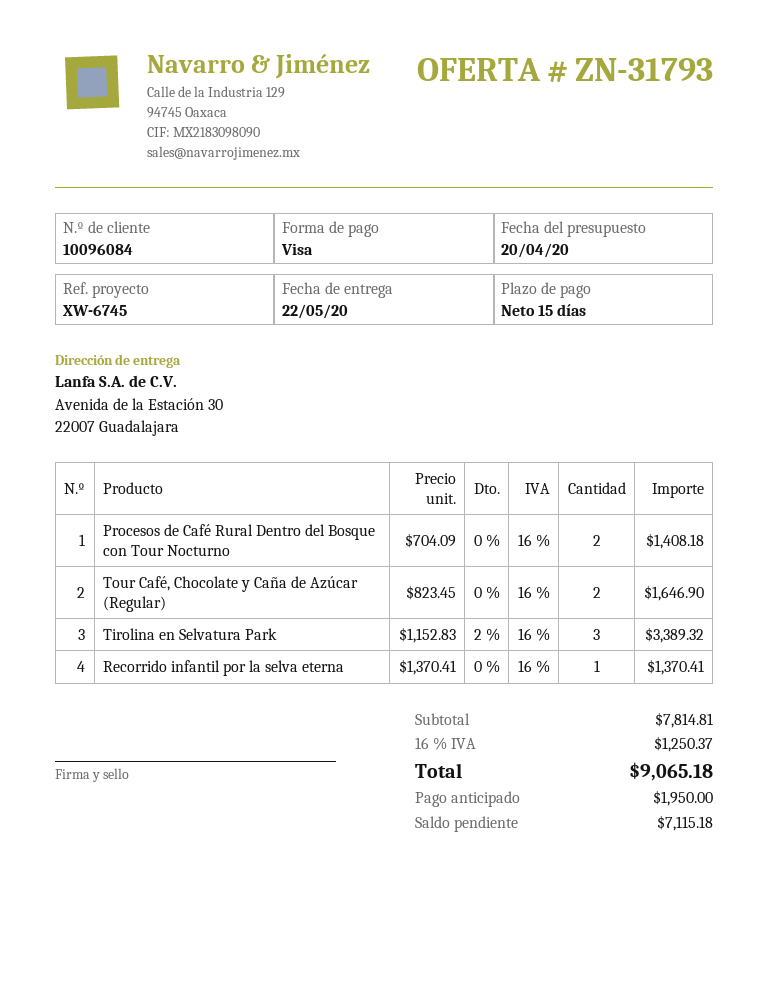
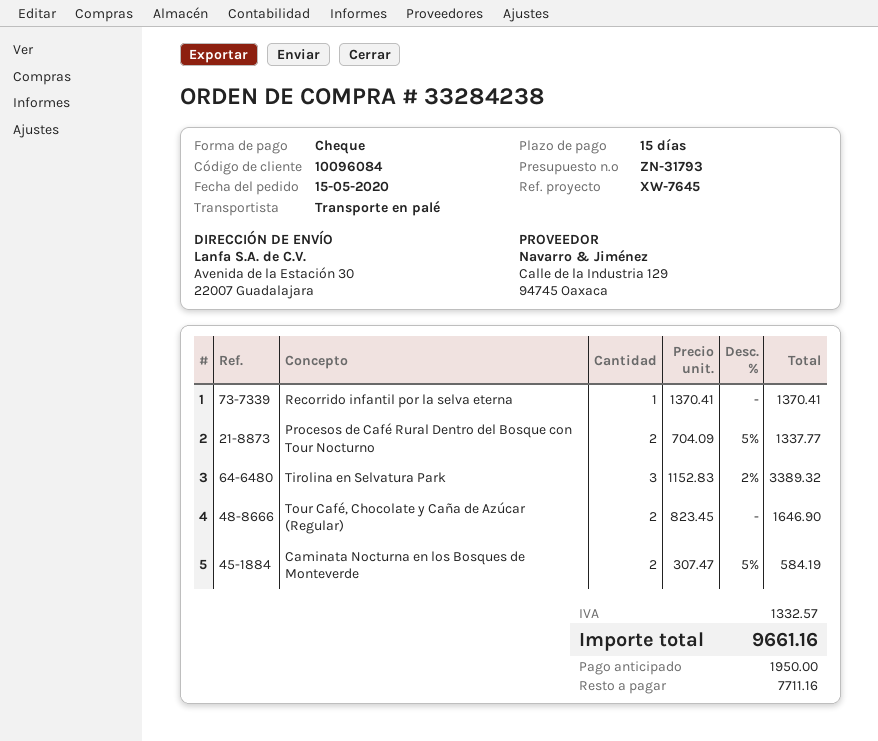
reference: XW-6745 -> XW-7645
payment method: Visa -> cheque
Procesos de Café Rural Dentro del Bosque con Tour Nocturno: 2 x 704.09 = 1408.18 -> 2 x 704.09 - 5% = 1337.77
Caminata Nocturna en los Bosques de Monteverde: none -> 2 x 307.47 - 5% = 584.19
tax: 1250.37 -> 1332.57
total: 9065.18 -> 9661.16
balance: 7115.18 -> 7711.16

